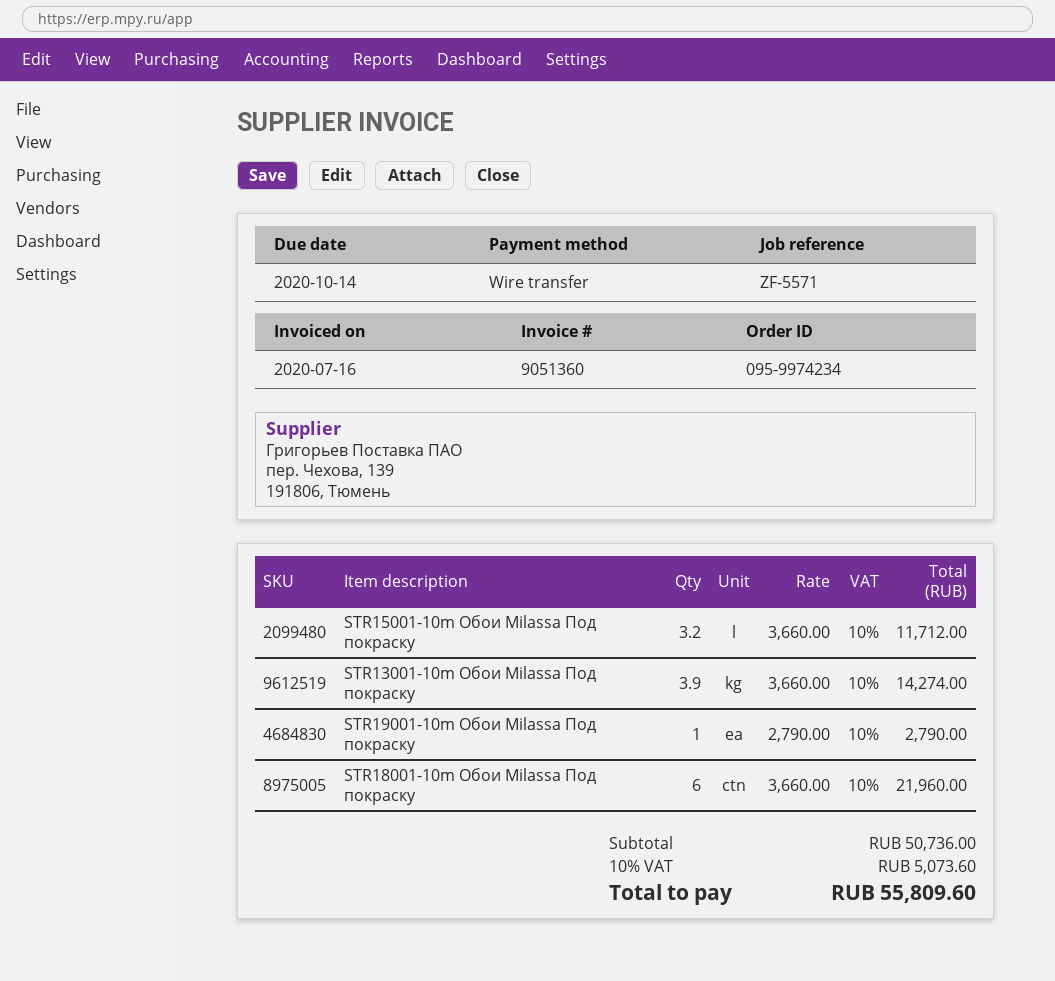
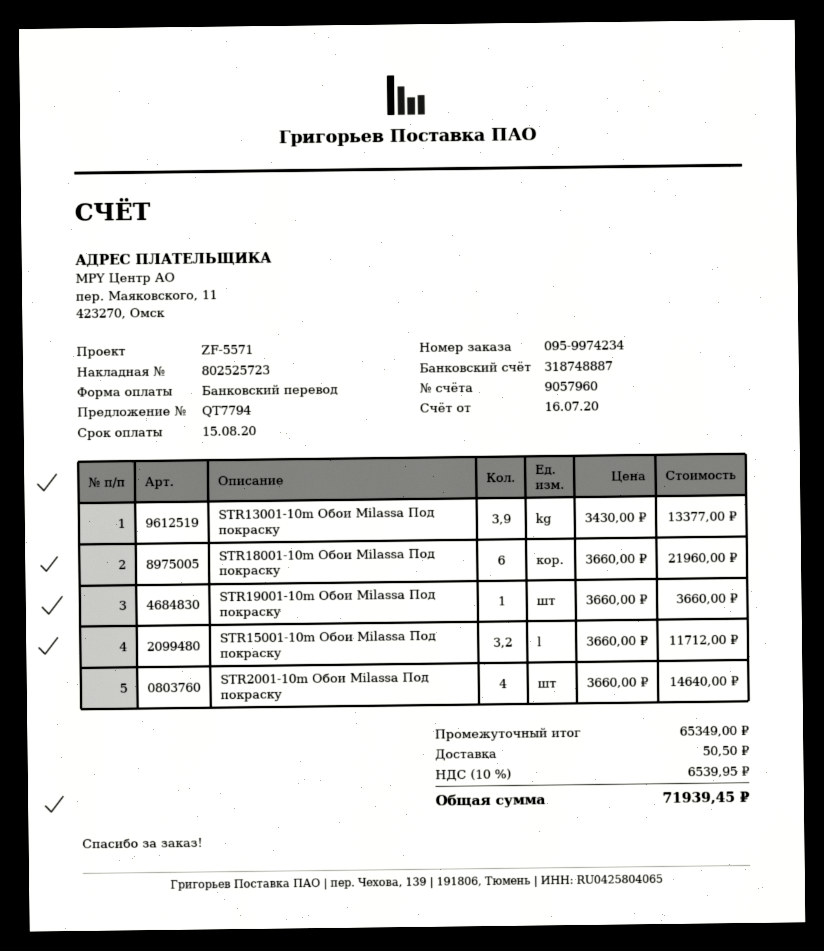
invoice number: 9051360 -> 9057960
due date: 2020-10-14 -> 2020-08-15
STR13001-10m Обои Milassa Под покраску: 3.9 x 3660.00 = 14274.00 -> 3.9 x 3430.00 = 13377.00
STR19001-10m Обои Milassa Под покраску: 1 x 2790.00 = 2790.00 -> 1 x 3660.00 = 3660.00
STR2001-10m Обои Milassa Под покраску: none -> 4 x 3660.00 = 14640.00
subtotal: 50736.00 -> 65349.00
shipping: none -> 50.50
tax: 10% = 5073.60 -> 10% = 6539.95
total: 55809.60 -> 71939.45

